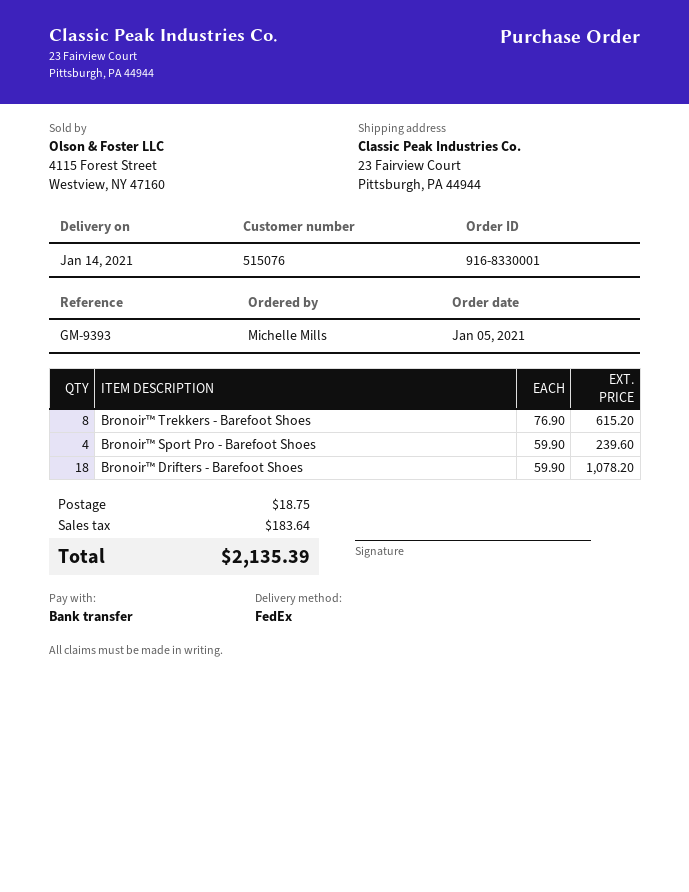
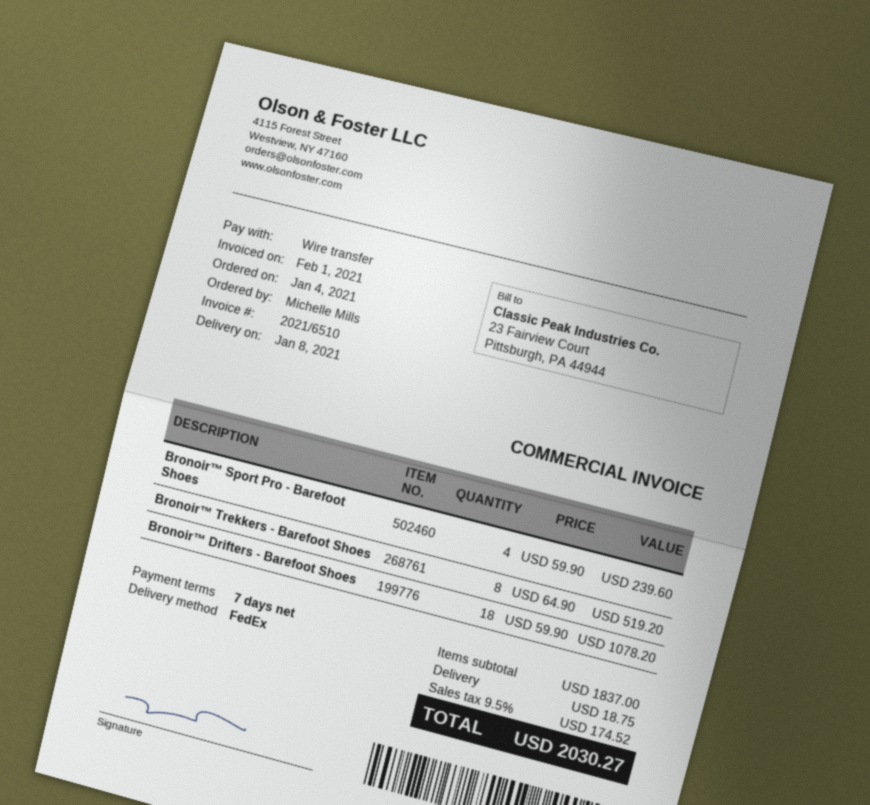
order date: 2021-01-05 -> 2021-01-04
delivery date: 2021-01-14 -> 2021-01-08
Bronoir™ Trekkers - Barefoot Shoes: 8 x 76.90 = 615.20 -> 8 x 64.90 = 519.20
tax: 183.64 -> 174.52
total: 2135.39 -> 2030.27

